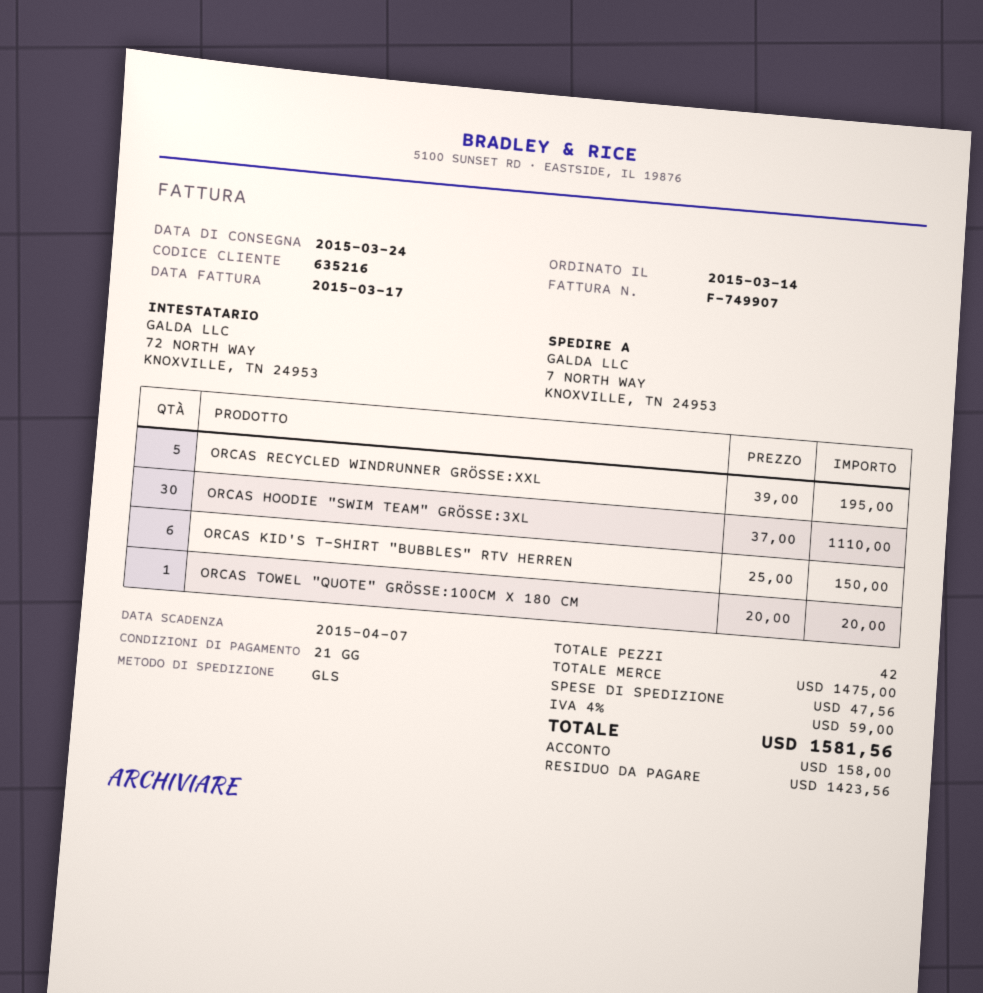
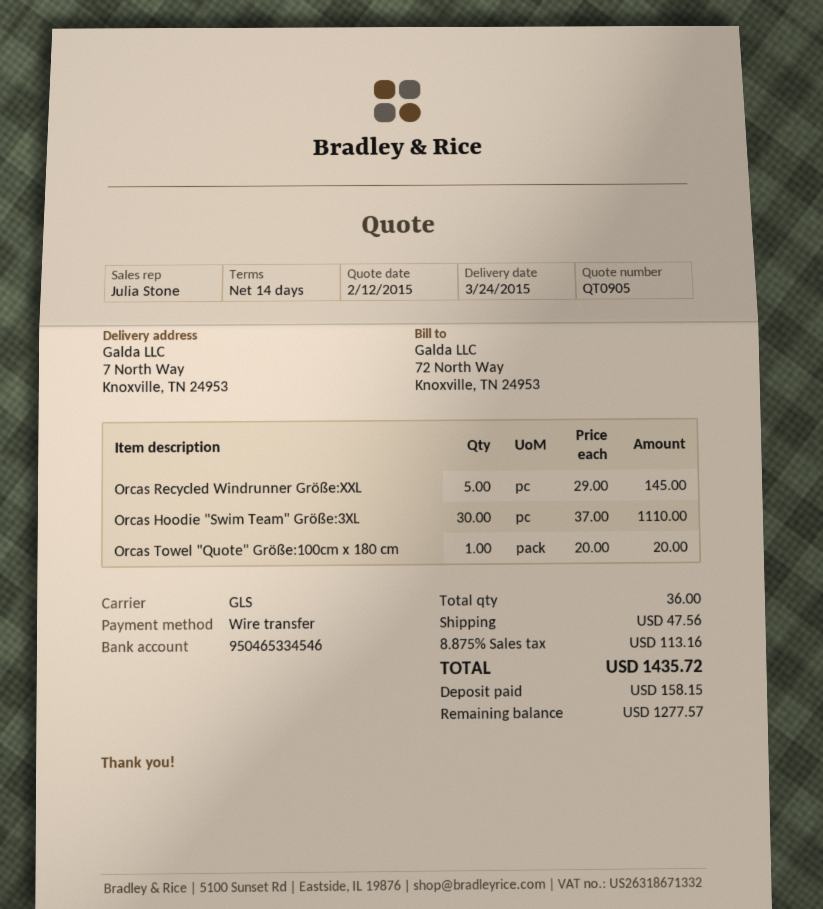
payment terms: 21 days -> 14 days
ORCAS RECYCLED WINDRUNNER GRÖSSE:XXL: 5 x 39.00 = 195.00 -> 5 x 29.00 = 145.00
ORCAS KID'S T-SHIRT "BUBBLES" RTV HERREN: 6 x 25.00 = 150.00 -> none
total quantity: 42 -> 36
tax: 4% = 59.00 -> 8.875% = 113.16
total: 1581.56 -> 1435.72
deposit: 158.00 -> 158.15
balance: 1423.56 -> 1277.57

